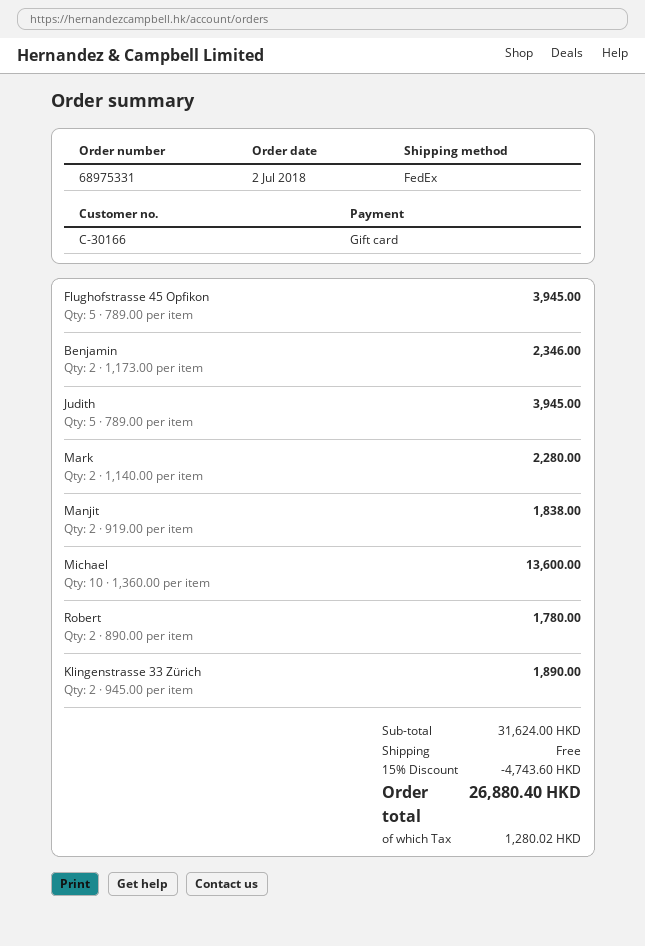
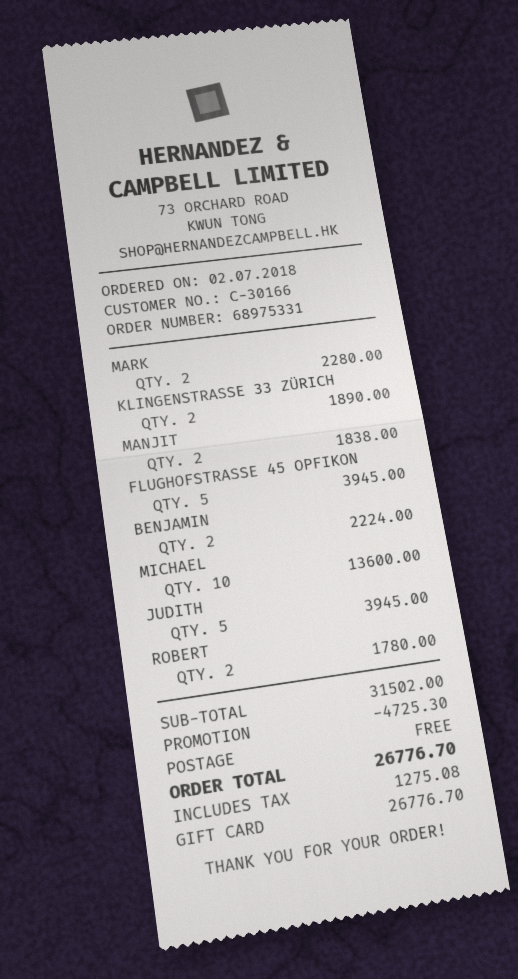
Benjamin: 2 for 2346.00 -> 2 for 2224.00
subtotal: 31624.00 -> 31502.00
discount: 4743.60 -> 4725.30
tax: 1280.02 -> 1275.08
total: 26880.40 -> 26776.70

